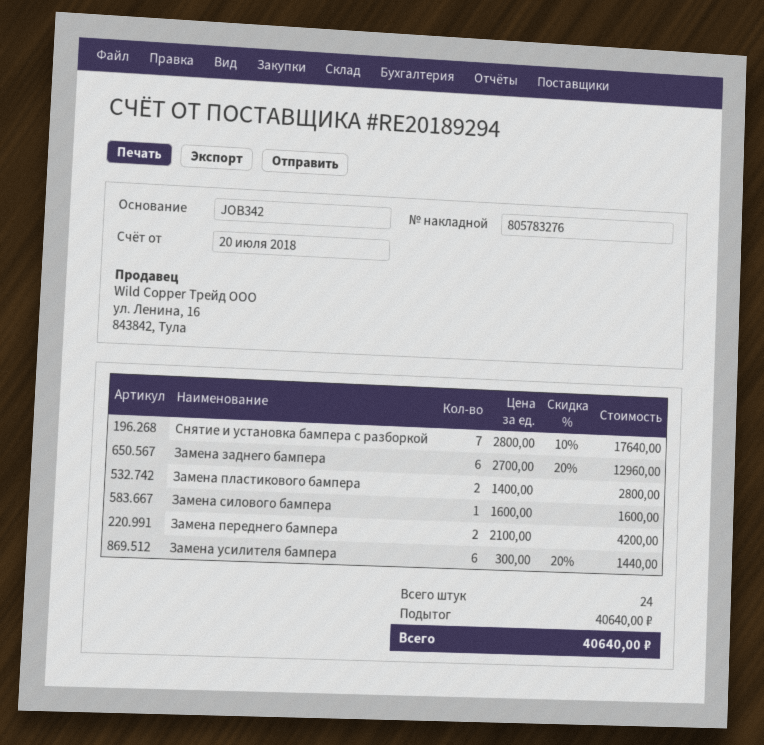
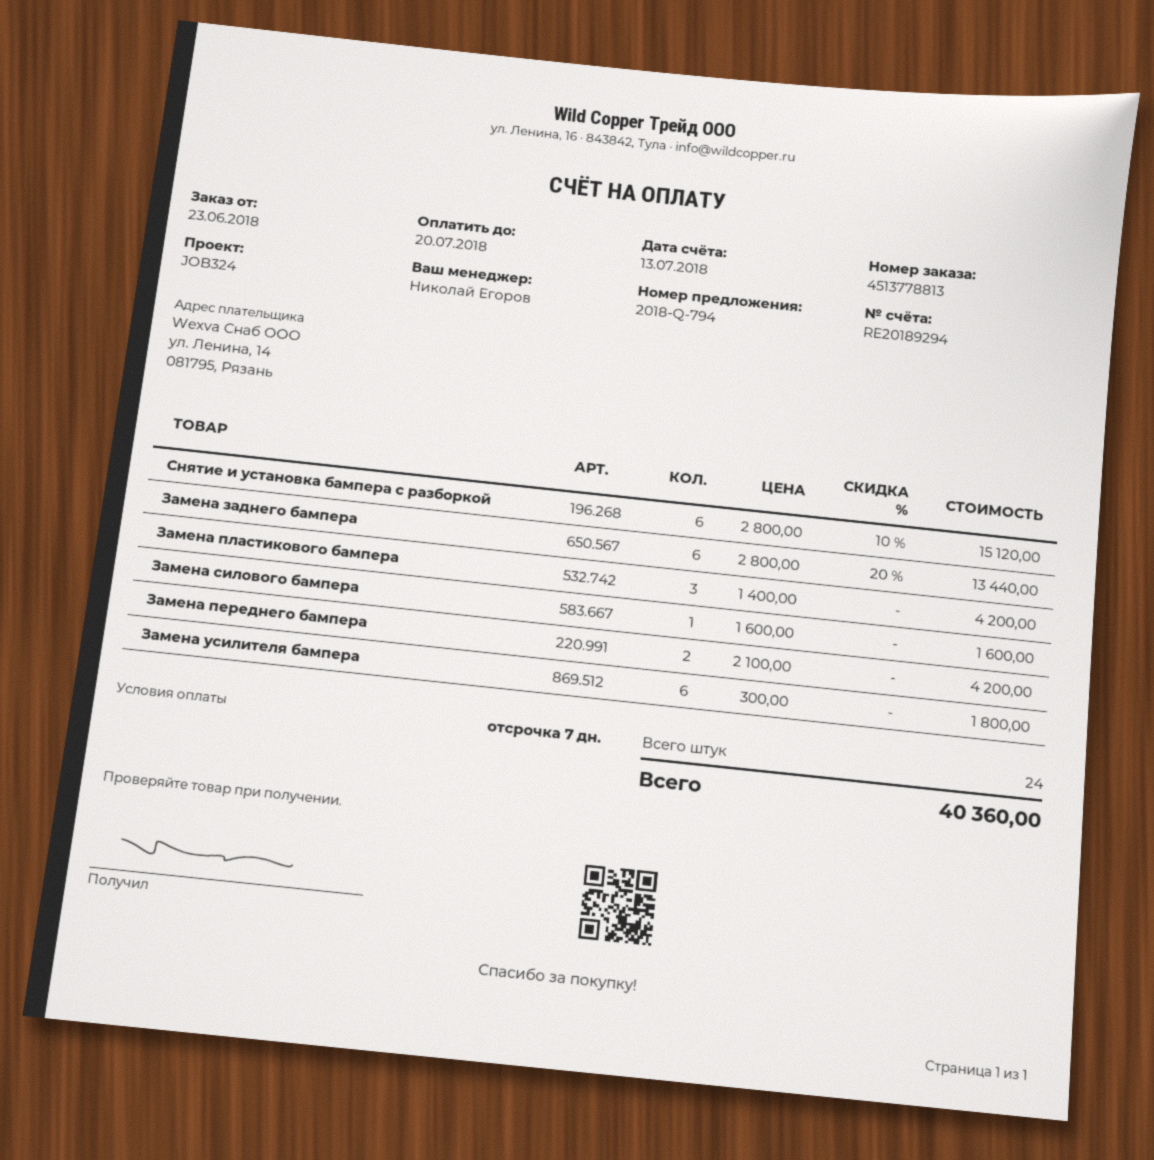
invoice date: 2018-07-20 -> 2018-07-13
reference: JOB342 -> JOB324
Снятие и установка бампера с разборкой: 7 x 2800.00 - 10% = 17640.00 -> 6 x 2800.00 - 10% = 15120.00
Замена заднего бампера: 6 x 2700.00 - 20% = 12960.00 -> 6 x 2800.00 - 20% = 13440.00
Замена пластикового бампера: 2 x 1400.00 = 2800.00 -> 3 x 1400.00 = 4200.00
Замена усилителя бампера: 6 x 300.00 - 20% = 1440.00 -> 6 x 300.00 = 1800.00
total: 40640.00 -> 40360.00

